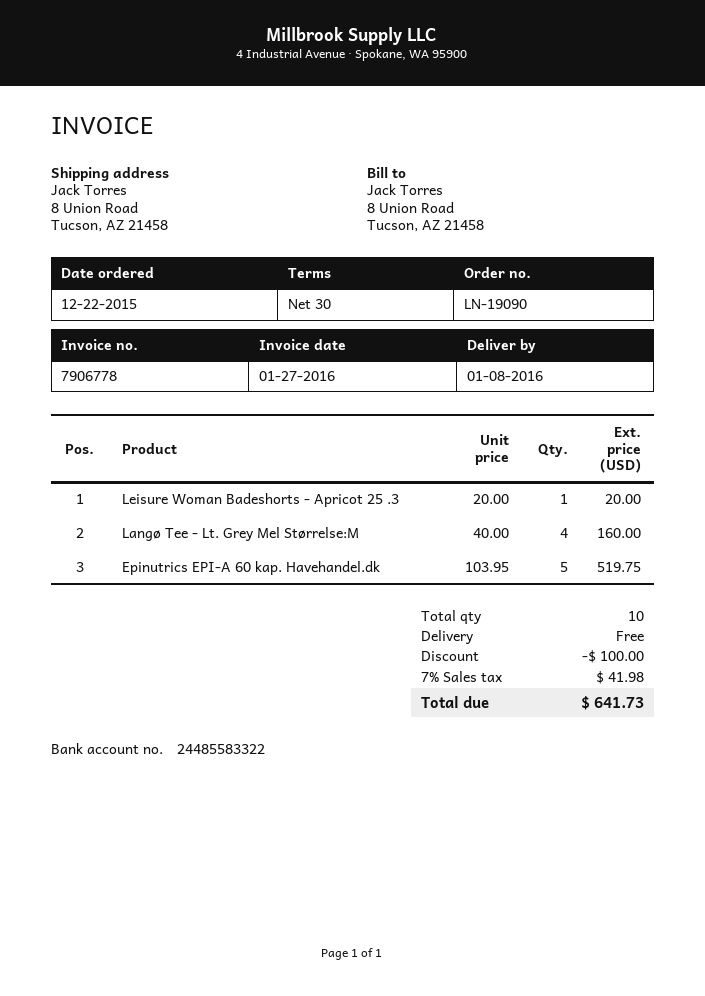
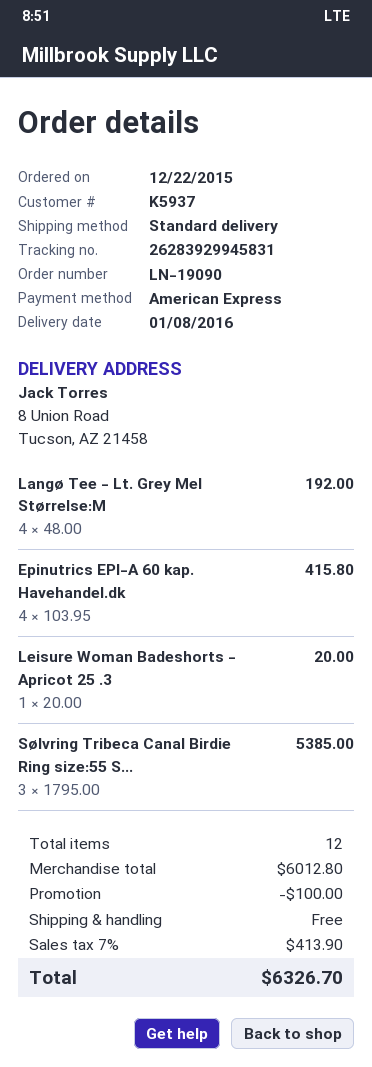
Langø Tee - Lt. Grey Mel Størrelse:M: 4 x 40.00 = 160.00 -> 4 x 48.00 = 192.00
Epinutrics EPI-A 60 kap. Havehandel.dk: 5 x 103.95 = 519.75 -> 4 x 103.95 = 415.80
Sølvring Tribeca Canal Birdie Ring size:55 S...: none -> 3 x 1795.00 = 5385.00
total quantity: 10 -> 12
tax: 7% = 41.98 -> 7% = 413.90
total: 641.73 -> 6326.70

